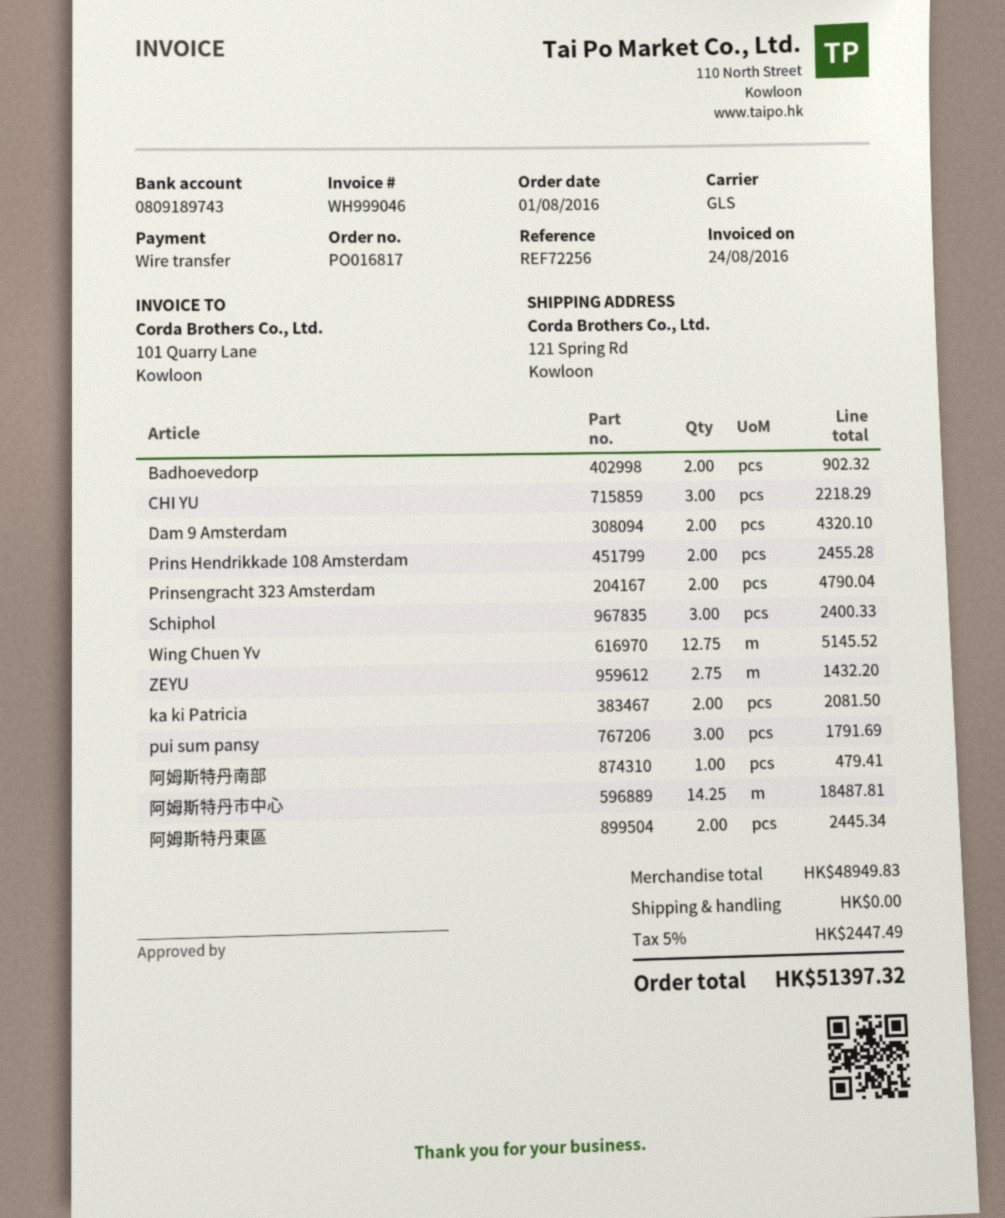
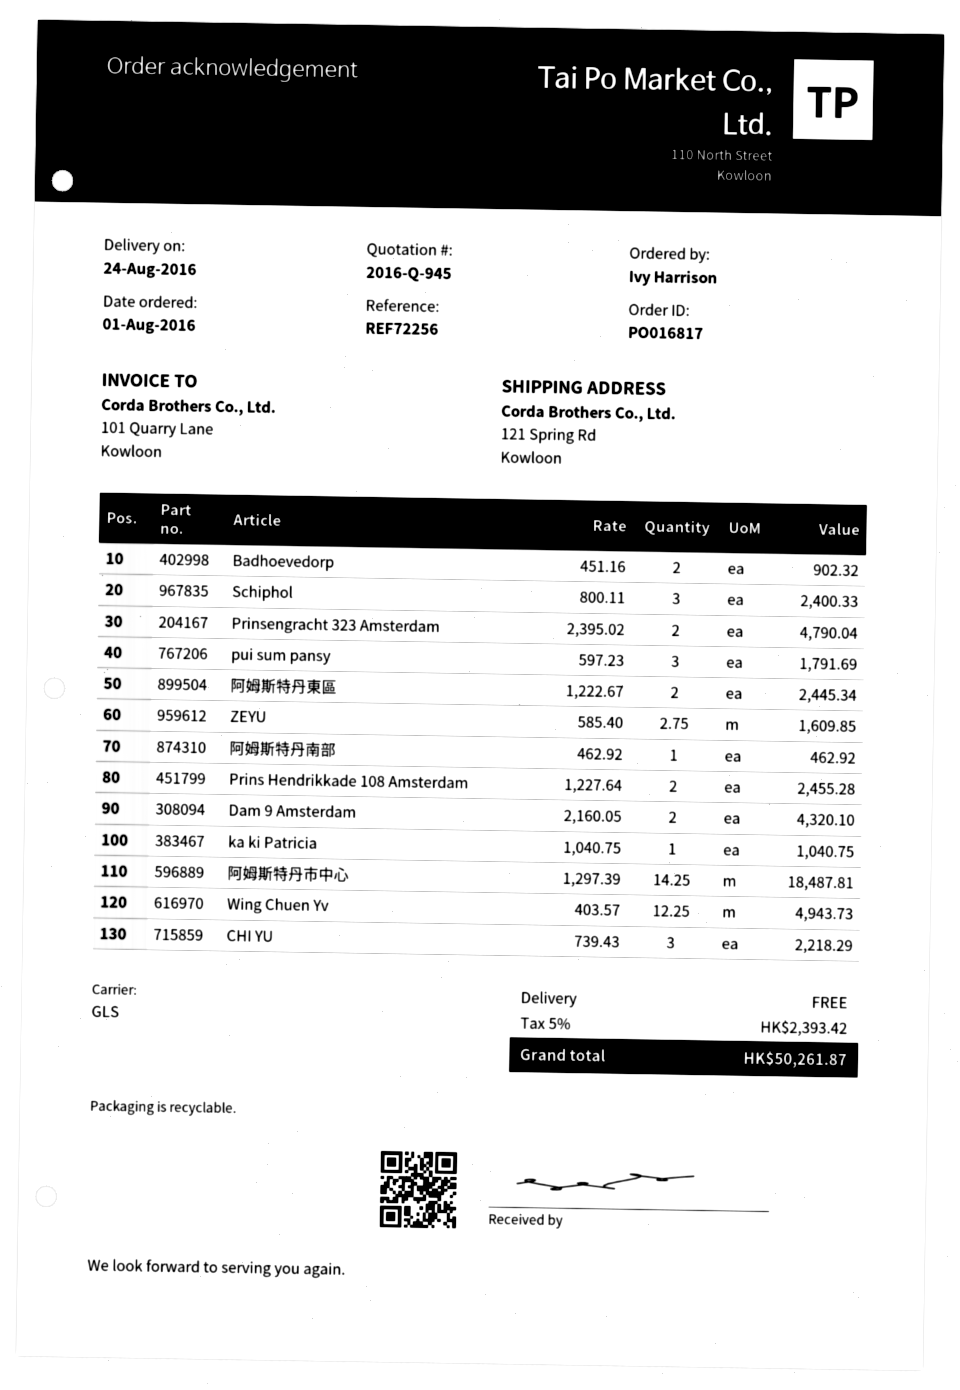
Wing Chuen Yv: 12.75 for 5145.52 -> 12.25 for 4943.73
ZEYU: 2.75 for 1432.20 -> 2.75 for 1609.85
ka ki Patricia: 2 for 2081.50 -> 1 for 1040.75
阿姆斯特丹南部: 1 for 479.41 -> 1 for 462.92
tax: 5% = 2447.49 -> 5% = 2393.42
total: 51397.32 -> 50261.87

